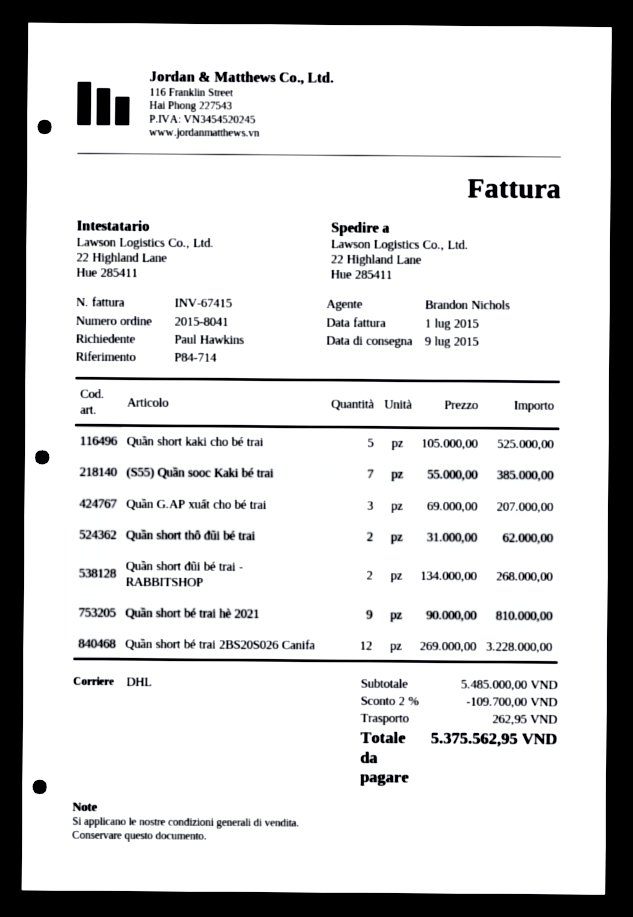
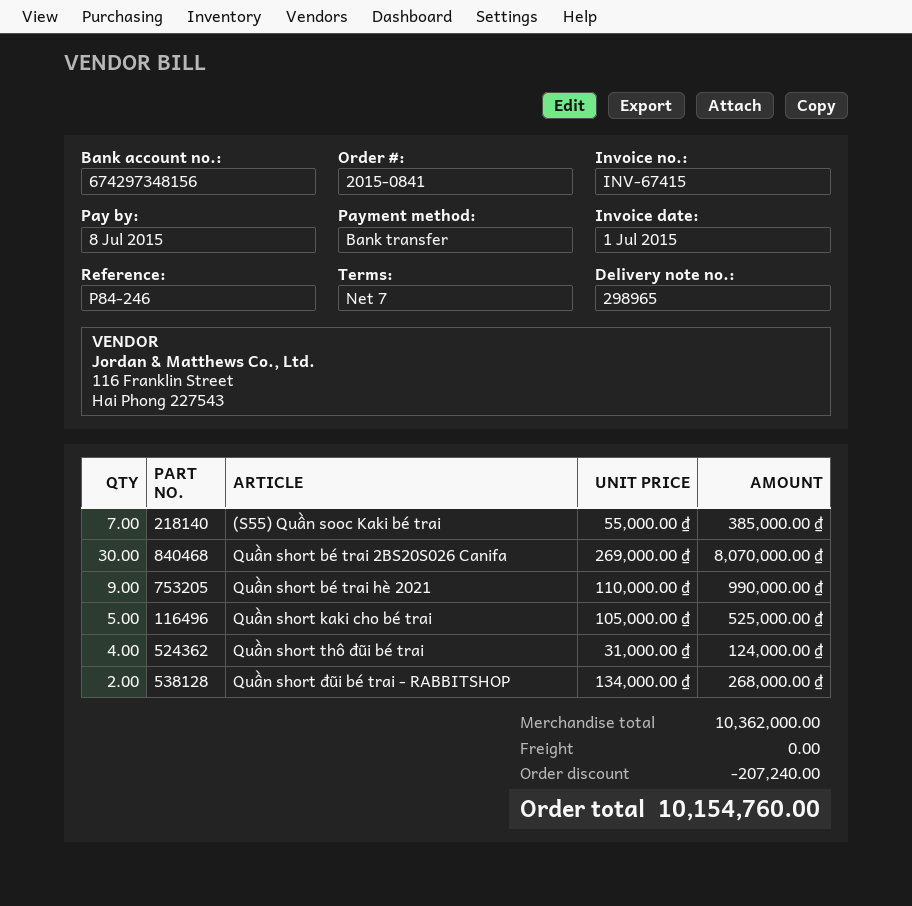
order number: 2015-8041 -> 2015-0841
reference: P84-714 -> P84-246
Quần G.AP xuất cho bé trai: 3 x 69000.00 = 207000.00 -> none
Quần short thô đũi bé trai: 2 x 31000.00 = 62000.00 -> 4 x 31000.00 = 124000.00
Quần short bé trai hè 2021: 9 x 90000.00 = 810000.00 -> 9 x 110000.00 = 990000.00
Quần short bé trai 2BS20S026 Canifa: 12 x 269000.00 = 3228000.00 -> 30 x 269000.00 = 8070000.00
subtotal: 5485000.00 -> 10362000.00
discount: 109700.00 -> 207240.00
shipping: 262.95 -> 0.00
total: 5375562.95 -> 10154760.00

